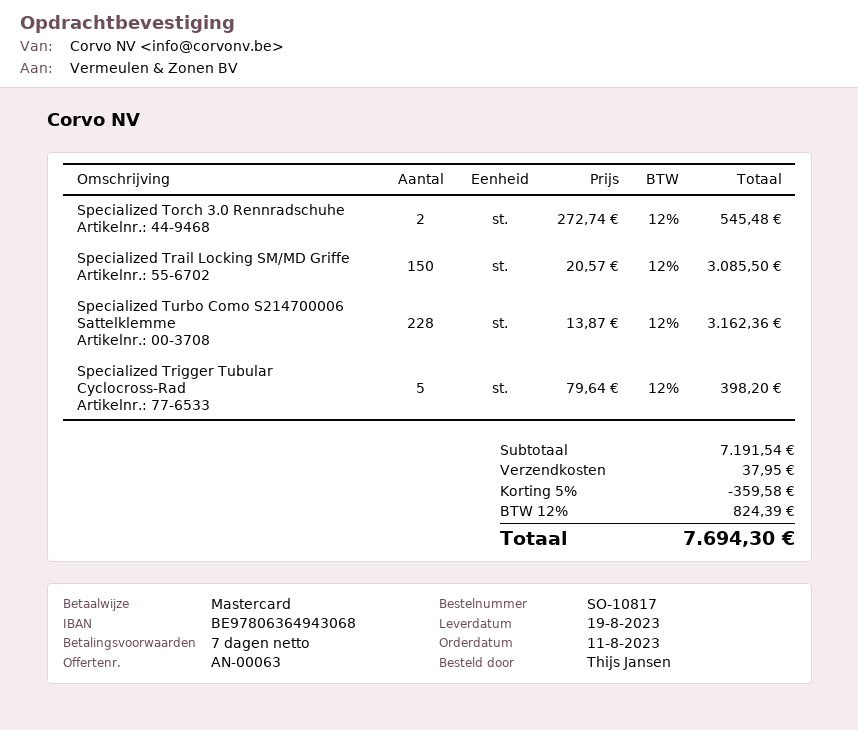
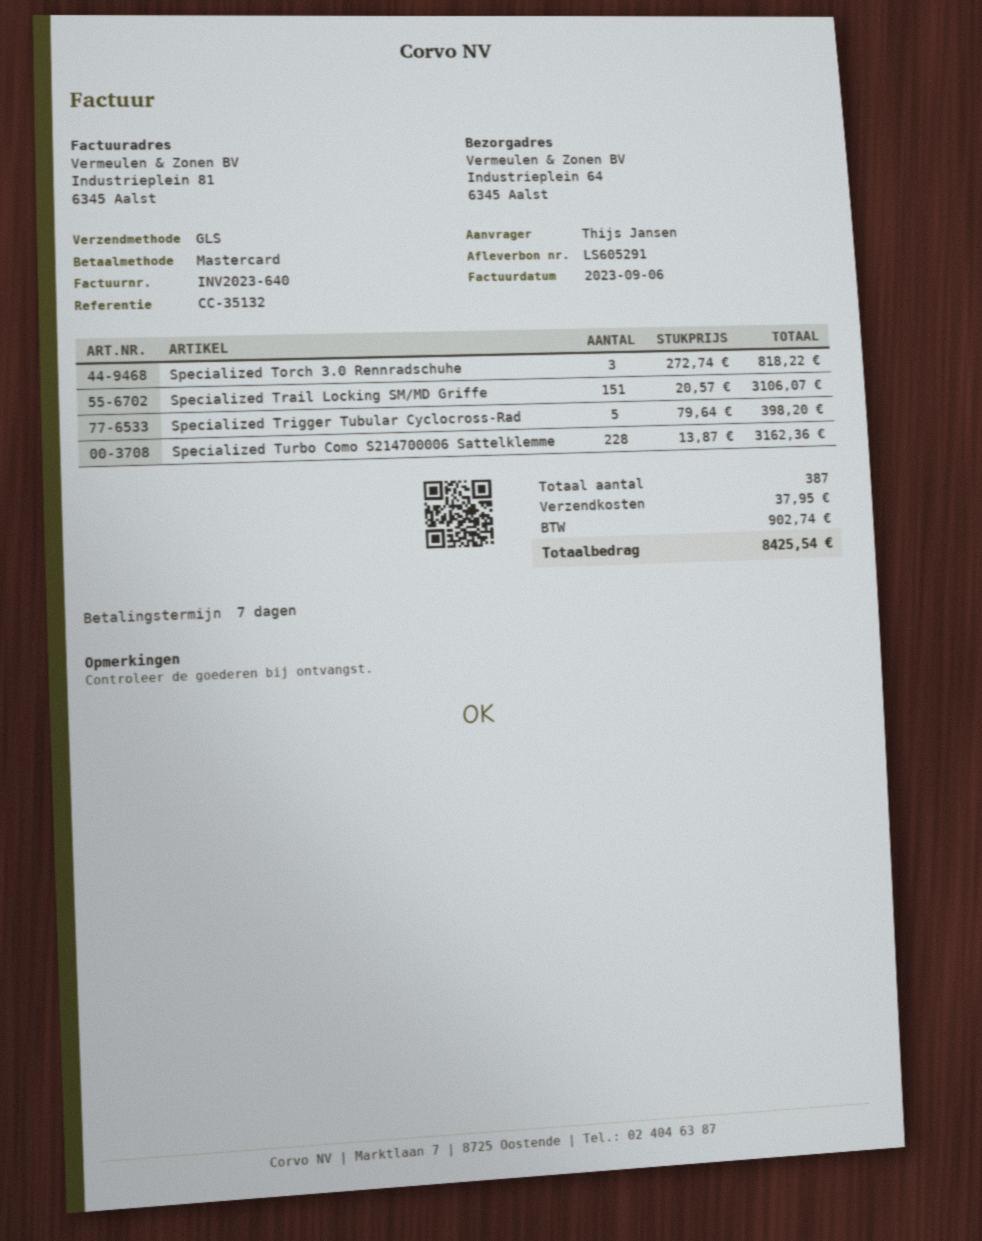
Specialized Torch 3.0 Rennradschuhe: 2 x 272.74 = 545.48 -> 3 x 272.74 = 818.22
Specialized Trail Locking SM/MD Griffe: 150 x 20.57 = 3085.50 -> 151 x 20.57 = 3106.07
discount: 5% = 359.58 -> none
tax: 824.39 -> 902.74
total: 7694.30 -> 8425.54

